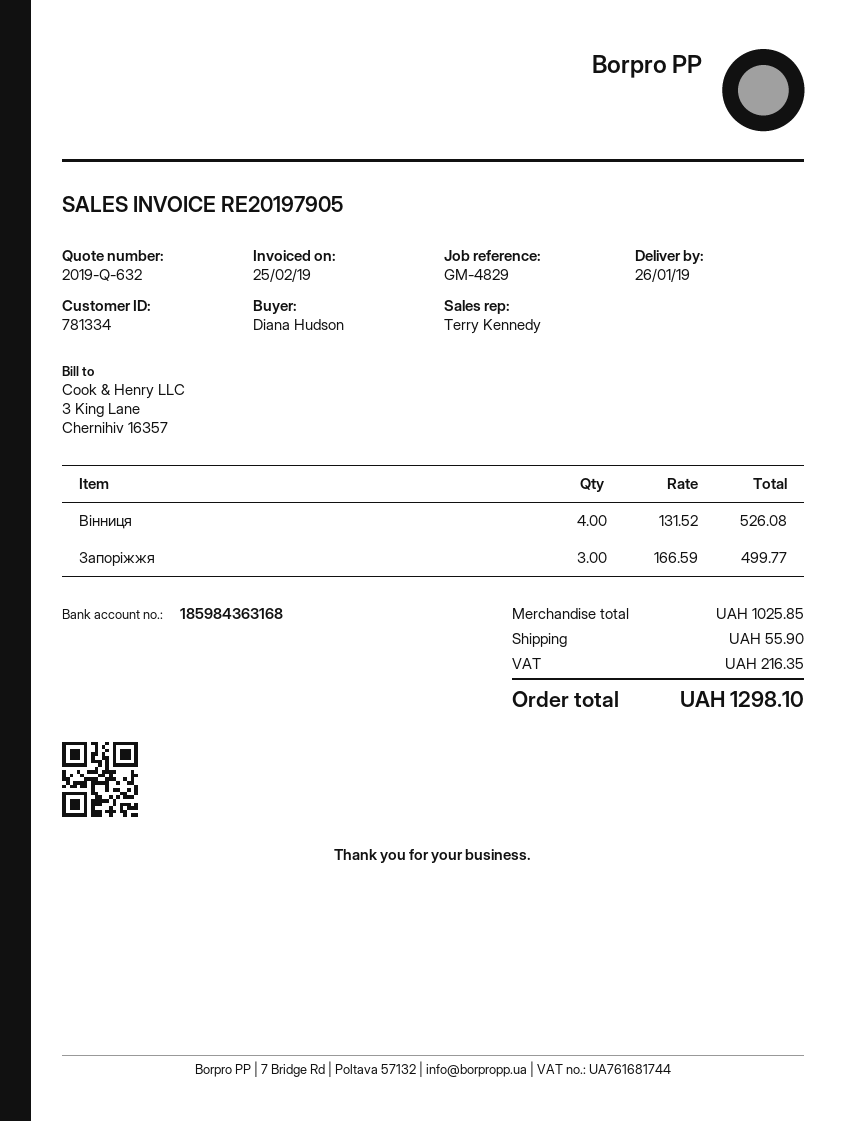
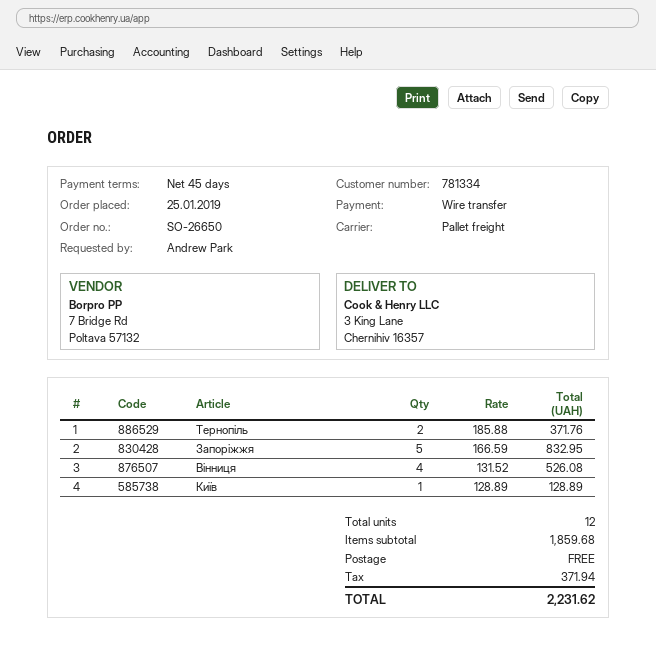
ordered by: Diana Hudson -> Andrew Park
Запоріжжя: 3 x 166.59 = 499.77 -> 5 x 166.59 = 832.95
Тернопіль: none -> 2 x 185.88 = 371.76
Київ: none -> 1 x 128.89 = 128.89
subtotal: 1025.85 -> 1859.68
shipping: 55.90 -> 0.00
tax: 216.35 -> 371.94
total: 1298.10 -> 2231.62

